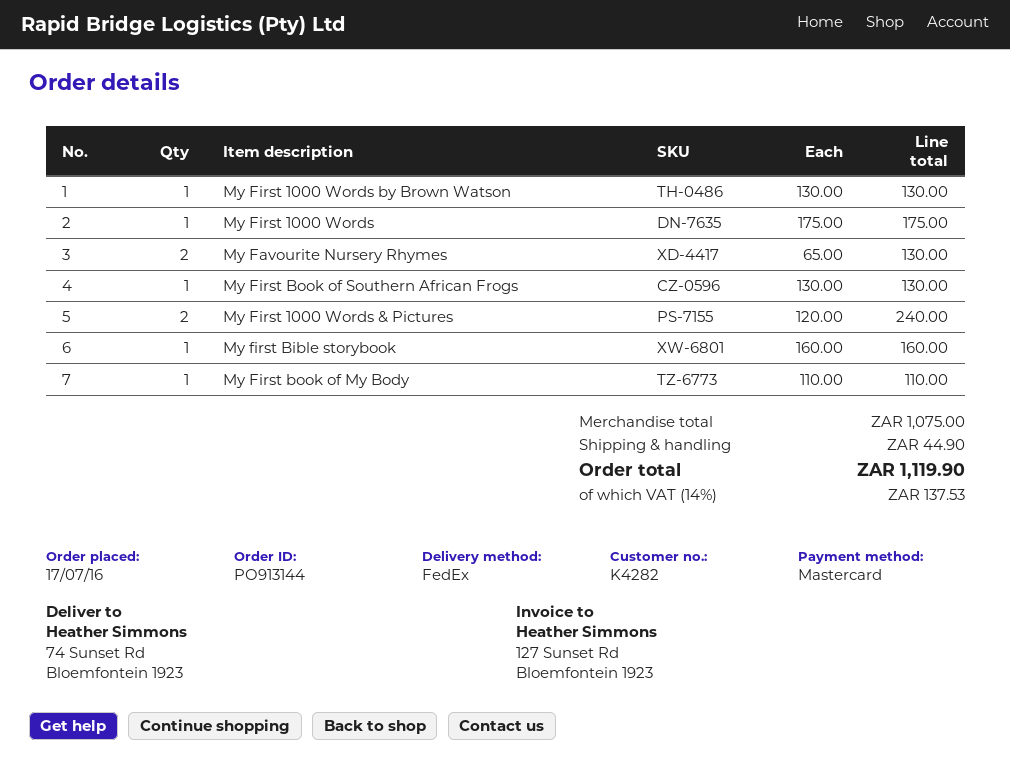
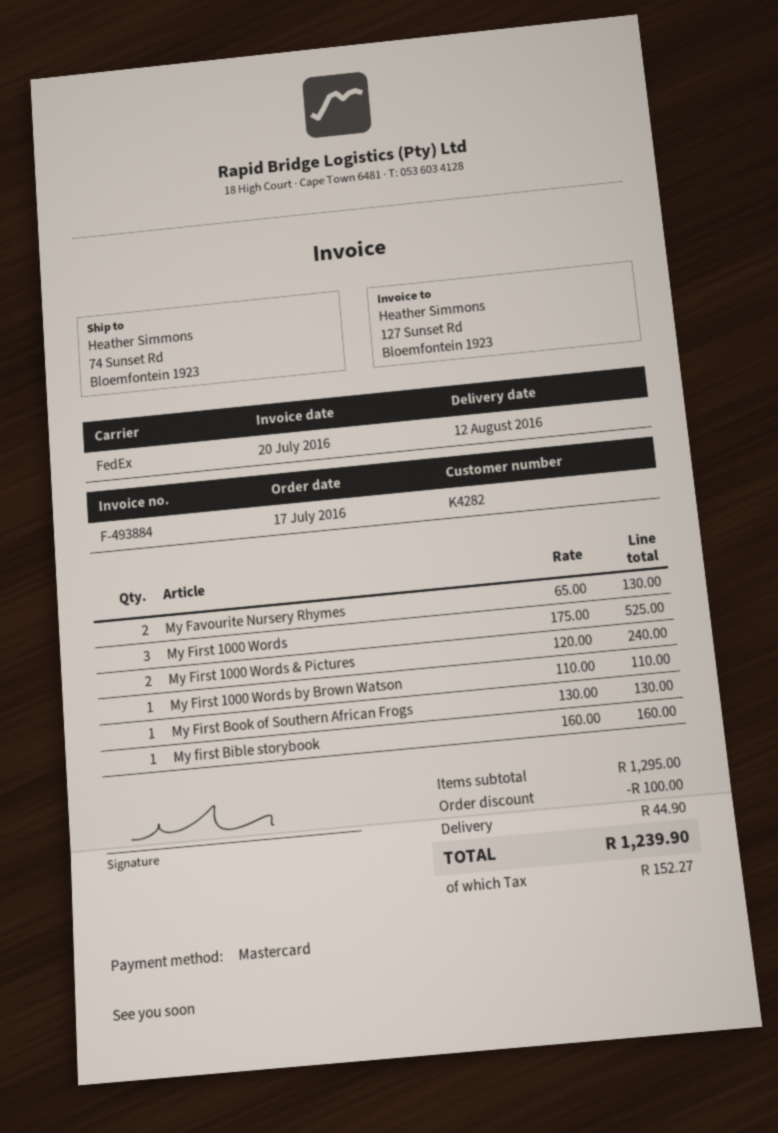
My First 1000 Words by Brown Watson: 1 x 130.00 = 130.00 -> 1 x 110.00 = 110.00
My First 1000 Words: 1 x 175.00 = 175.00 -> 3 x 175.00 = 525.00
My First book of My Body: 1 x 110.00 = 110.00 -> none
subtotal: 1075.00 -> 1295.00
discount: none -> 100.00
tax: 137.53 -> 152.27
total: 1119.90 -> 1239.90

